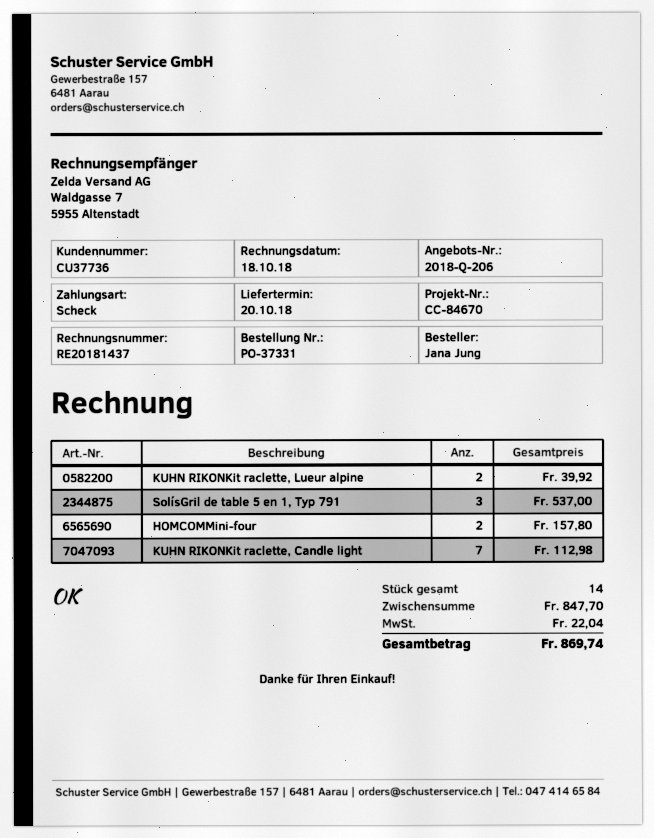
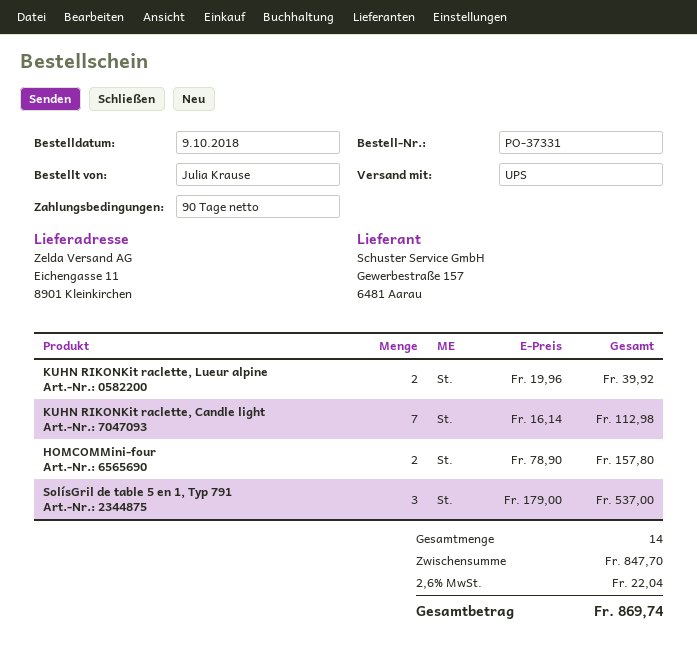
ordered by: Jana Jung -> Julia Krause

